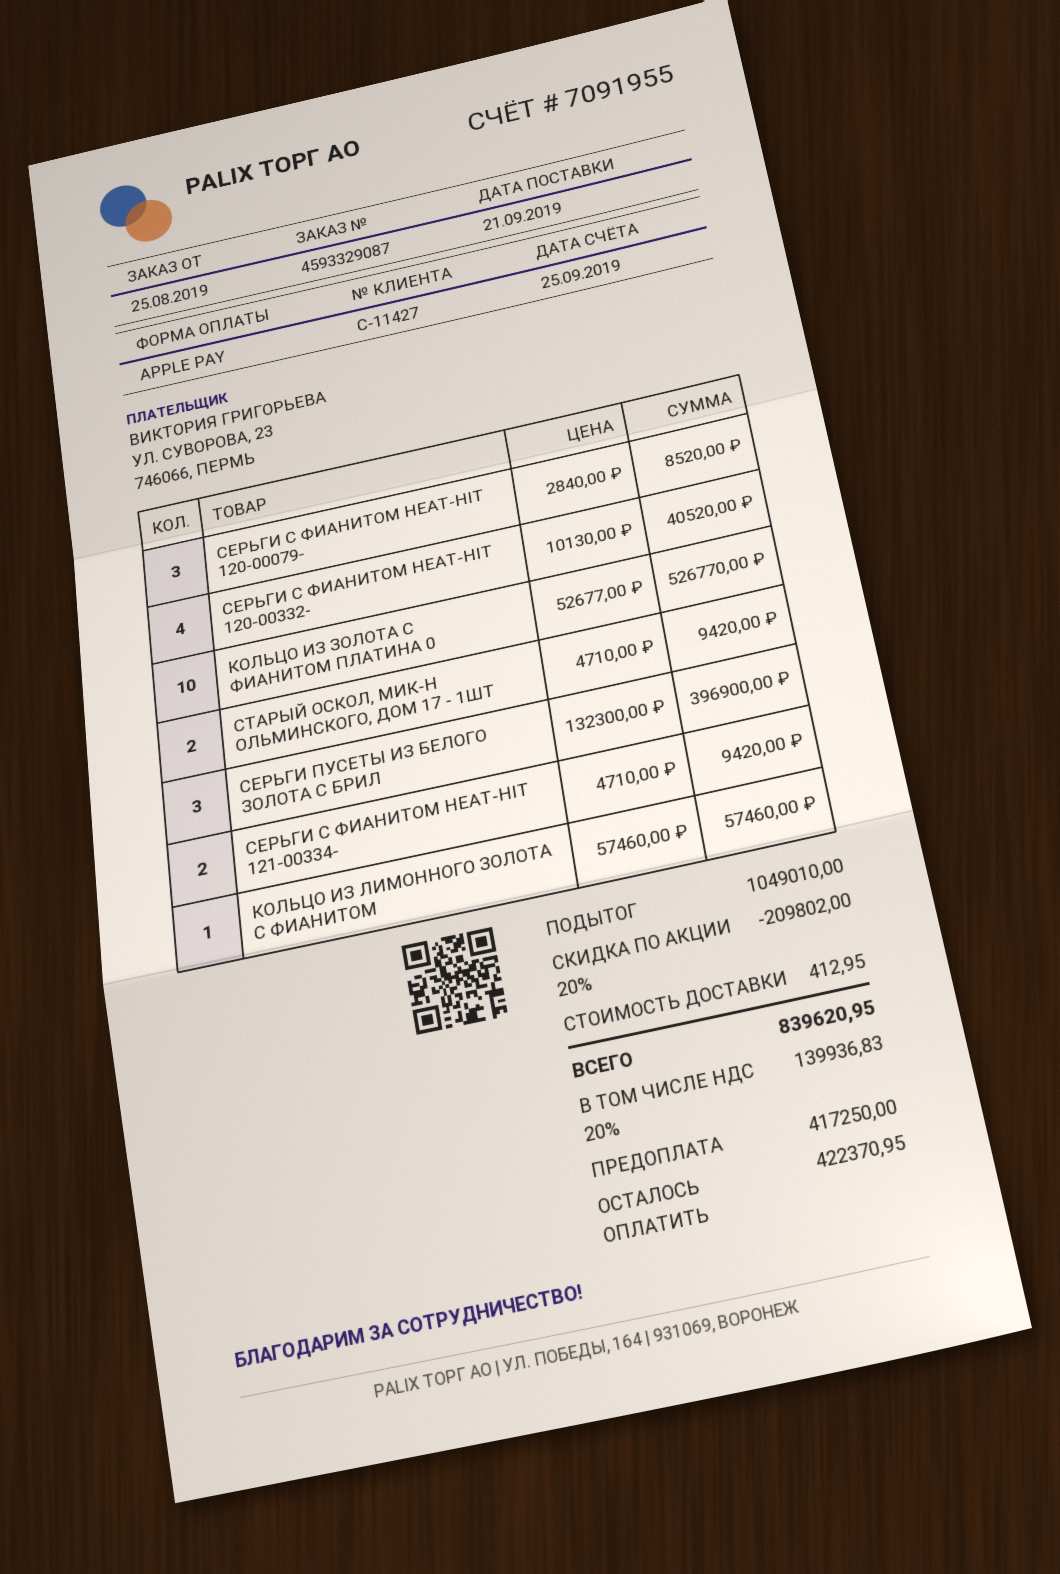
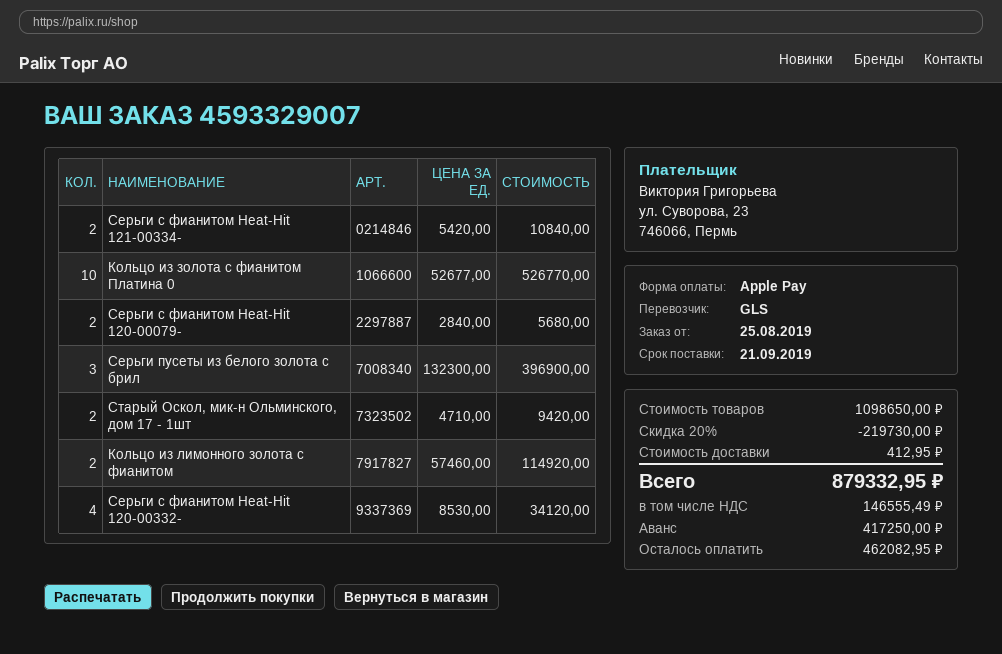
order number: 4593329087 -> 4593329007
СЕРЬГИ С ФИАНИТОМ HEAT-HIT 120-00079-: 3 x 2840.00 = 8520.00 -> 2 x 2840.00 = 5680.00
СЕРЬГИ С ФИАНИТОМ HEAT-HIT 120-00332-: 4 x 10130.00 = 40520.00 -> 4 x 8530.00 = 34120.00
СЕРЬГИ С ФИАНИТОМ HEAT-HIT 121-00334-: 2 x 4710.00 = 9420.00 -> 2 x 5420.00 = 10840.00
КОЛЬЦО ИЗ ЛИМОННОГО ЗОЛОТА С ФИАНИТОМ: 1 x 57460.00 = 57460.00 -> 2 x 57460.00 = 114920.00
subtotal: 1049010.00 -> 1098650.00
discount: 20% = 209802.00 -> 20% = 219730.00
tax: 139936.83 -> 146555.49
total: 839620.95 -> 879332.95
balance: 422370.95 -> 462082.95

